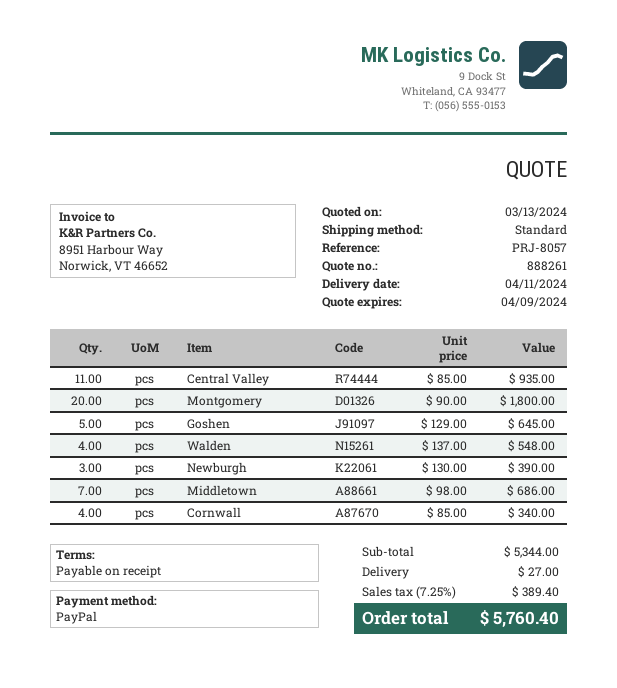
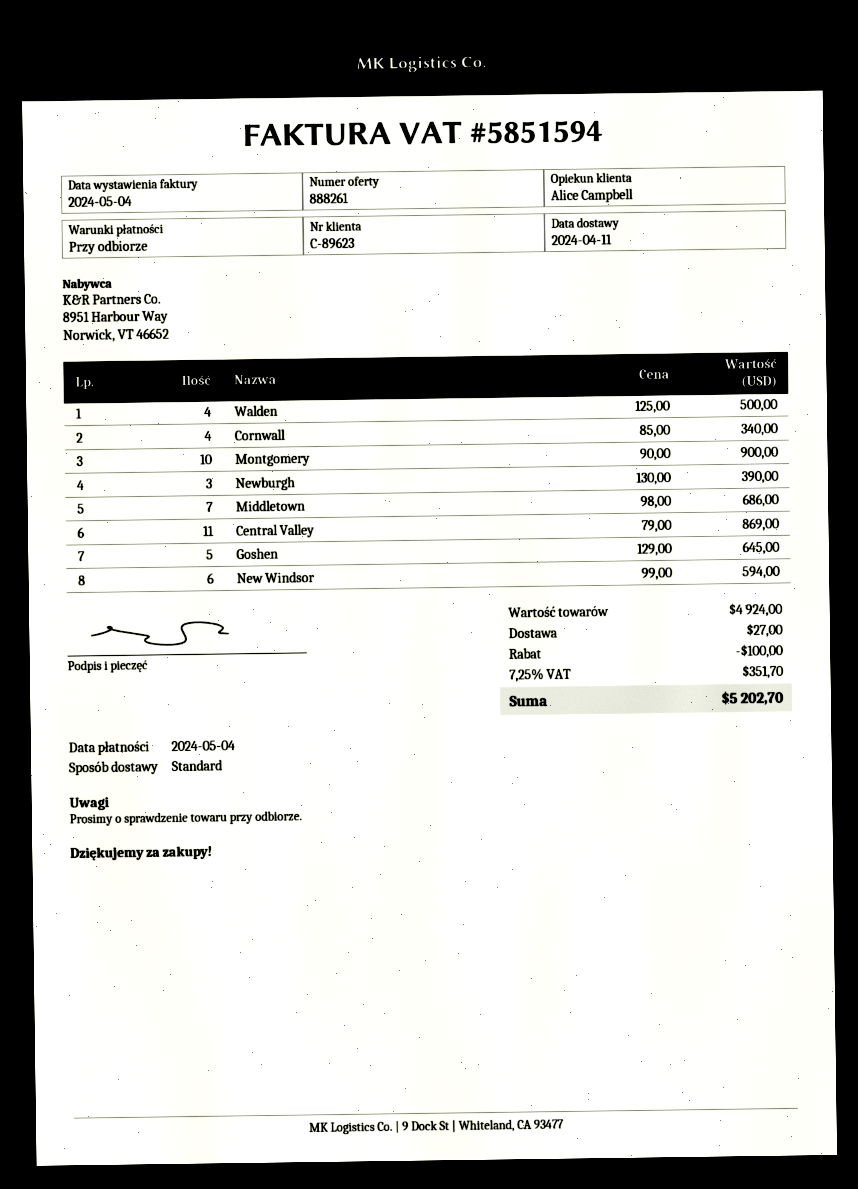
Central Valley: 11 x 85.00 = 935.00 -> 11 x 79.00 = 869.00
Montgomery: 20 x 90.00 = 1800.00 -> 10 x 90.00 = 900.00
Walden: 4 x 137.00 = 548.00 -> 4 x 125.00 = 500.00
New Windsor: none -> 6 x 99.00 = 594.00
subtotal: 5344.00 -> 4924.00
discount: none -> 100.00
tax: 7.25% = 389.40 -> 7.25% = 351.70
total: 5760.40 -> 5202.70

